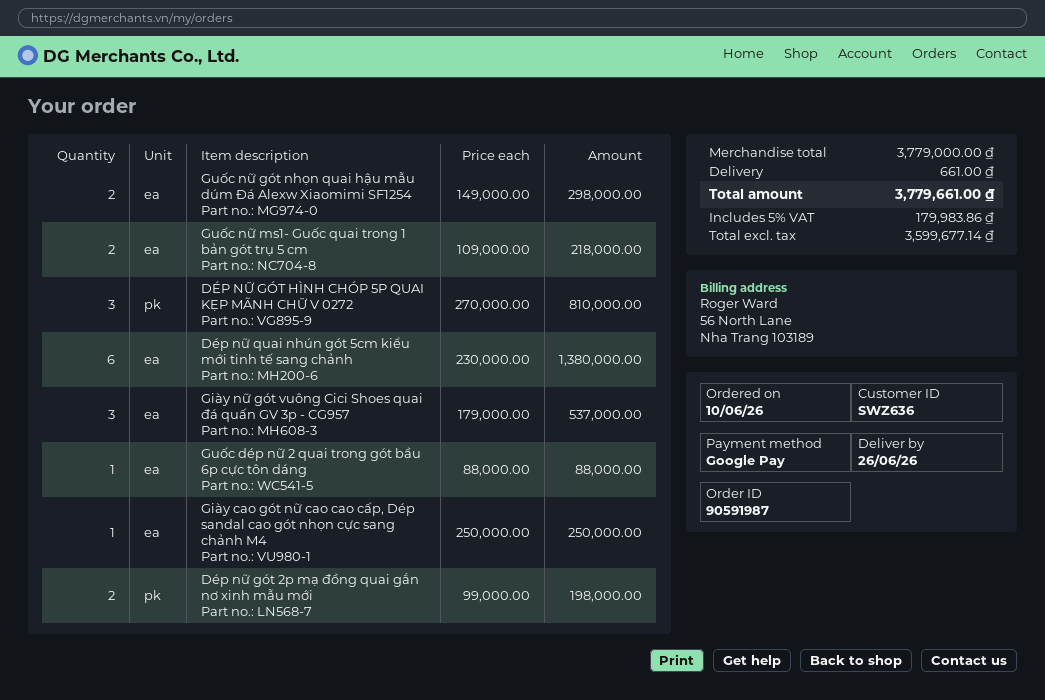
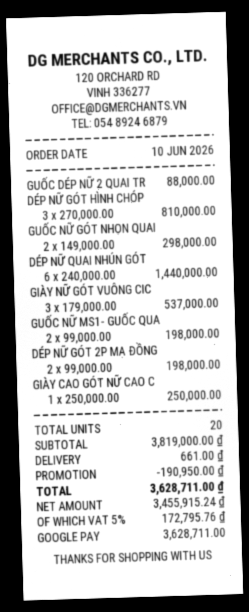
Guốc nữ ms1- Guốc quai trong 1 bản gót trụ 5 cm: 2 x 109000.00 = 218000.00 -> 2 x 99000.00 = 198000.00
Dép nữ quai nhún gót 5cm kiểu mới tinh tế sang chảnh: 6 x 230000.00 = 1380000.00 -> 6 x 240000.00 = 1440000.00
subtotal: 3779000.00 -> 3819000.00
discount: none -> 190950.00
net: 3599677.14 -> 3455915.24
tax: 5% = 179983.86 -> 5% = 172795.76
total: 3779661.00 -> 3628711.00

